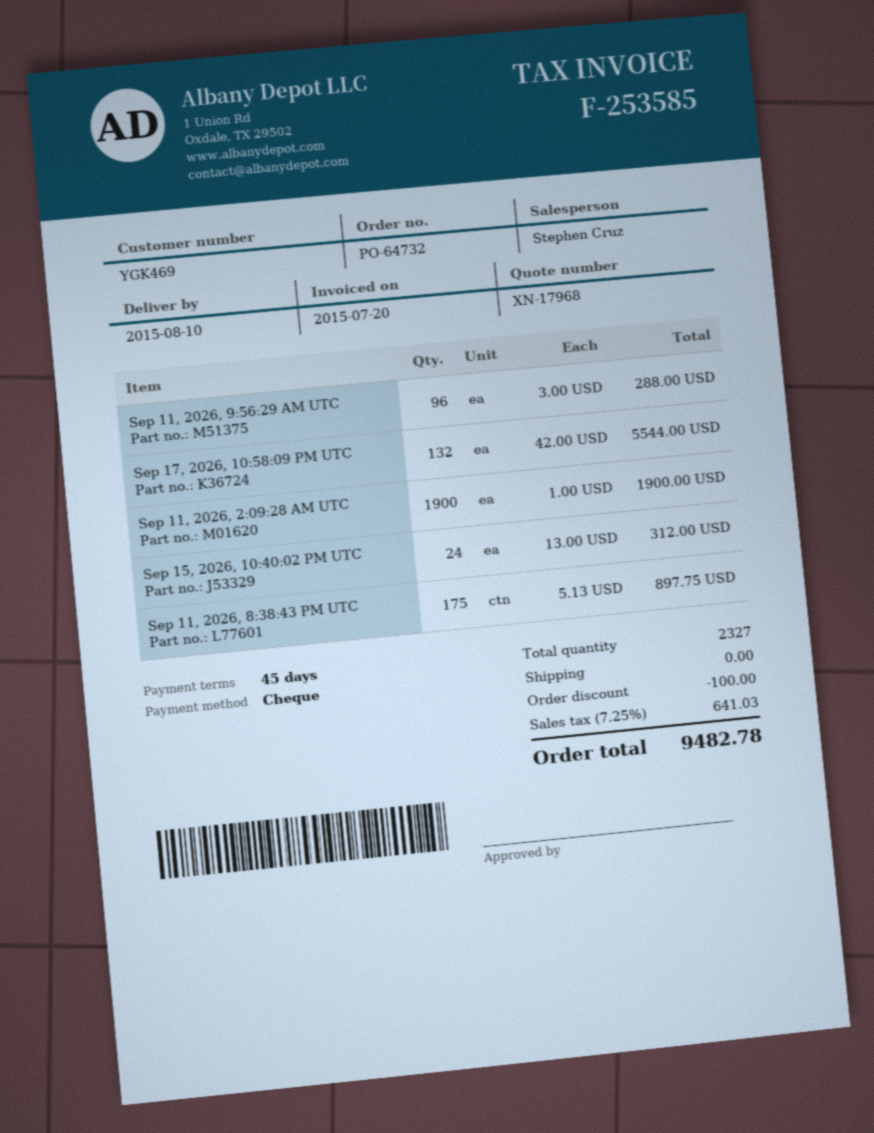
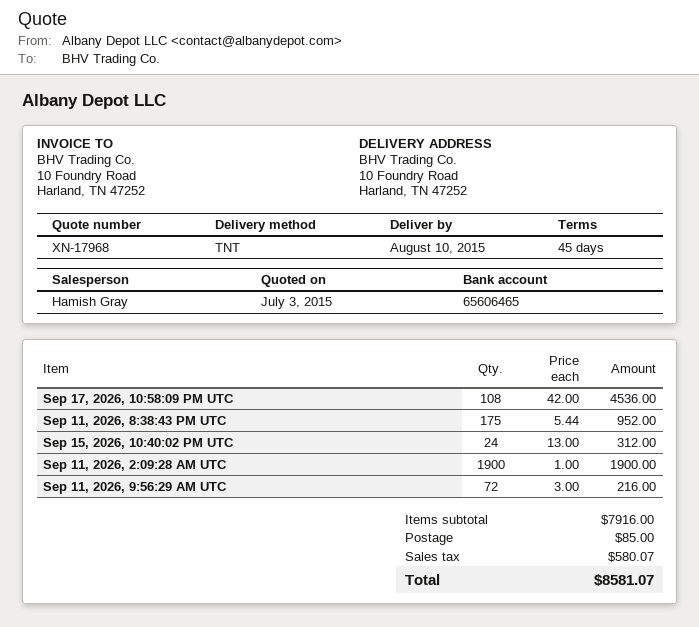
sales rep: Stephen Cruz -> Hamish Gray
Sep 11, 2026, 9:56:29 AM UTC: 96 x 3.00 = 288.00 -> 72 x 3.00 = 216.00
Sep 17, 2026, 10:58:09 PM UTC: 132 x 42.00 = 5544.00 -> 108 x 42.00 = 4536.00
Sep 11, 2026, 8:38:43 PM UTC: 175 x 5.13 = 897.75 -> 175 x 5.44 = 952.00
discount: 100.00 -> none
shipping: 0.00 -> 85.00
tax: 641.03 -> 580.07
total: 9482.78 -> 8581.07

